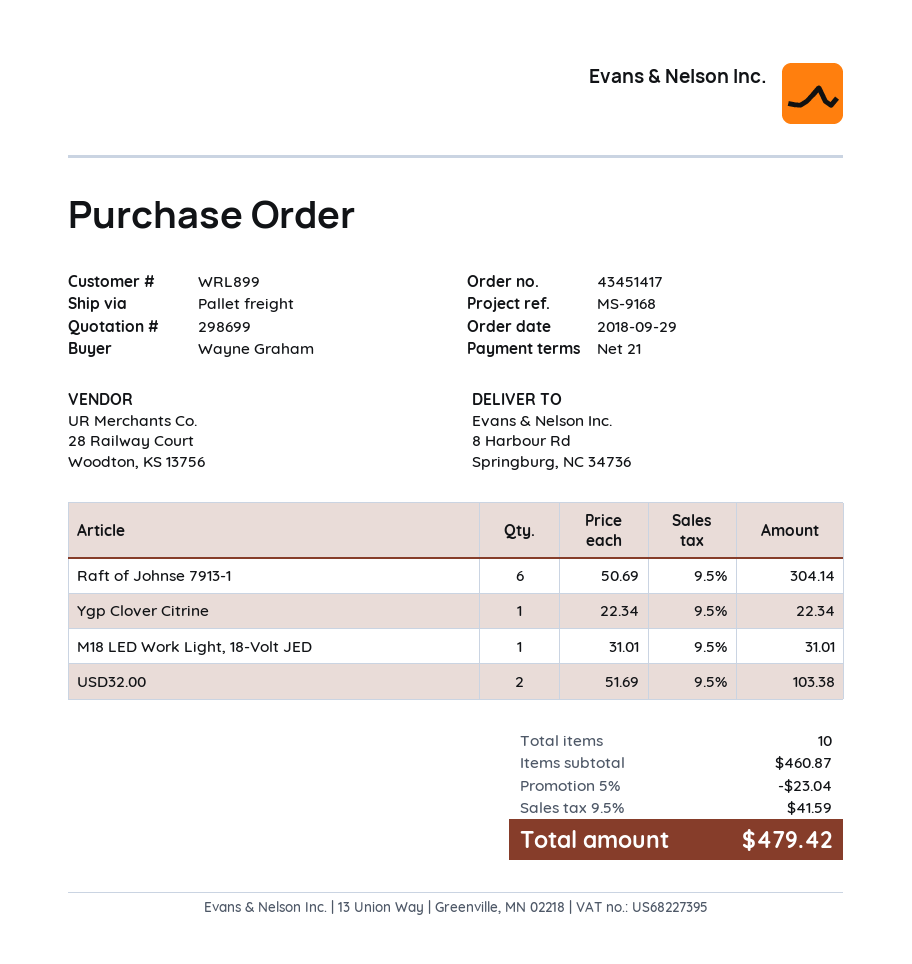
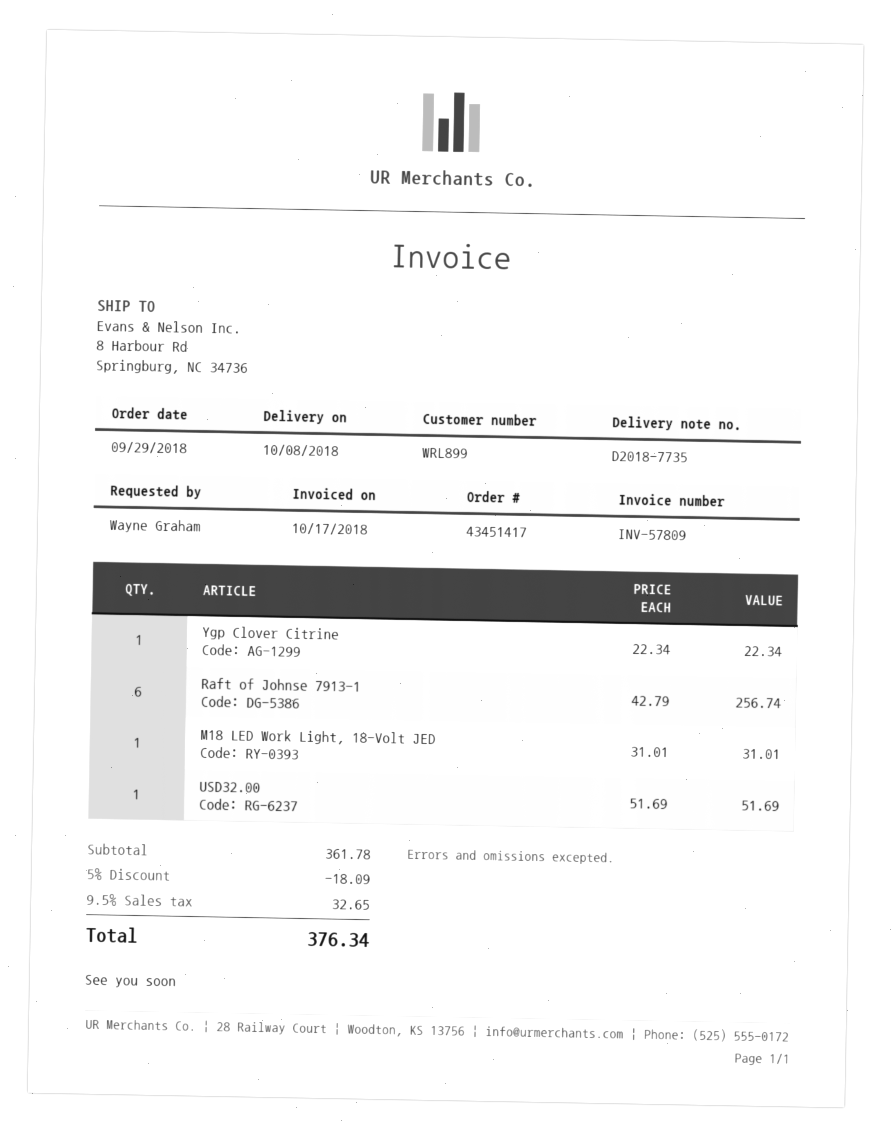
Raft of Johnse 7913-1: 6 x 50.69 = 304.14 -> 6 x 42.79 = 256.74
USD32.00: 2 x 51.69 = 103.38 -> 1 x 51.69 = 51.69
subtotal: 460.87 -> 361.78
discount: 5% = 23.04 -> 5% = 18.09
tax: 9.5% = 41.59 -> 9.5% = 32.65
total: 479.42 -> 376.34

